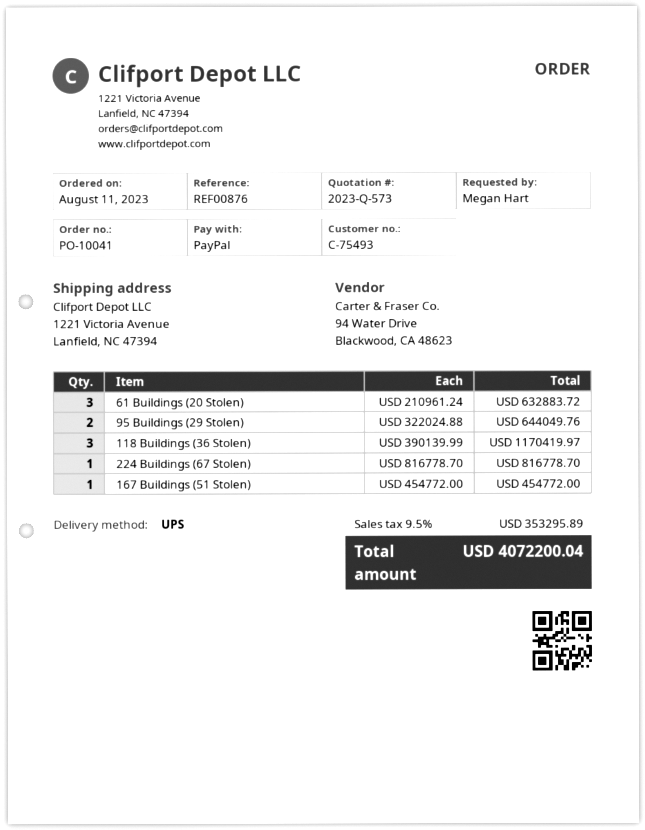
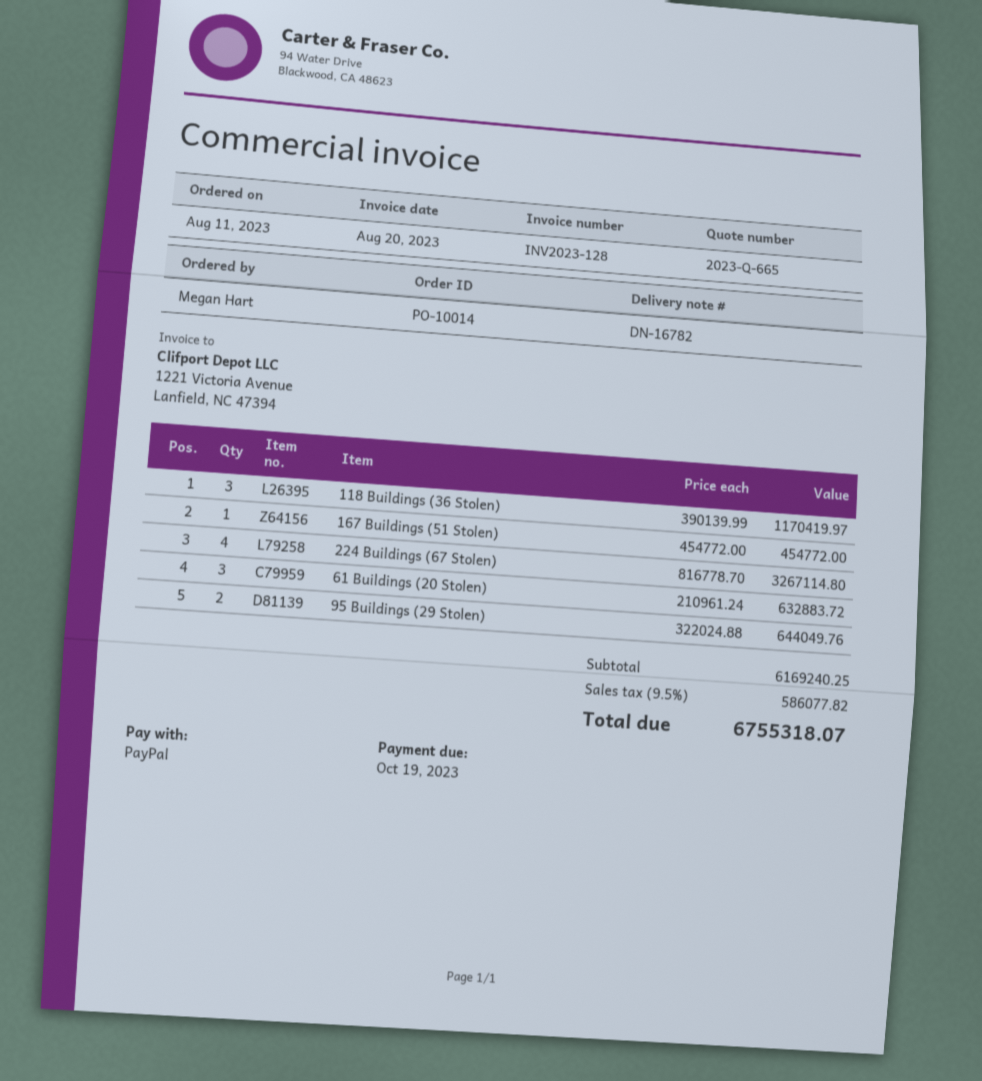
quote number: 2023-Q-573 -> 2023-Q-665
order number: PO-10041 -> PO-10014
224 Buildings (67 Stolen): 1 x 816778.70 = 816778.70 -> 4 x 816778.70 = 3267114.80
tax: 9.5% = 353295.89 -> 9.5% = 586077.82
total: 4072200.04 -> 6755318.07

